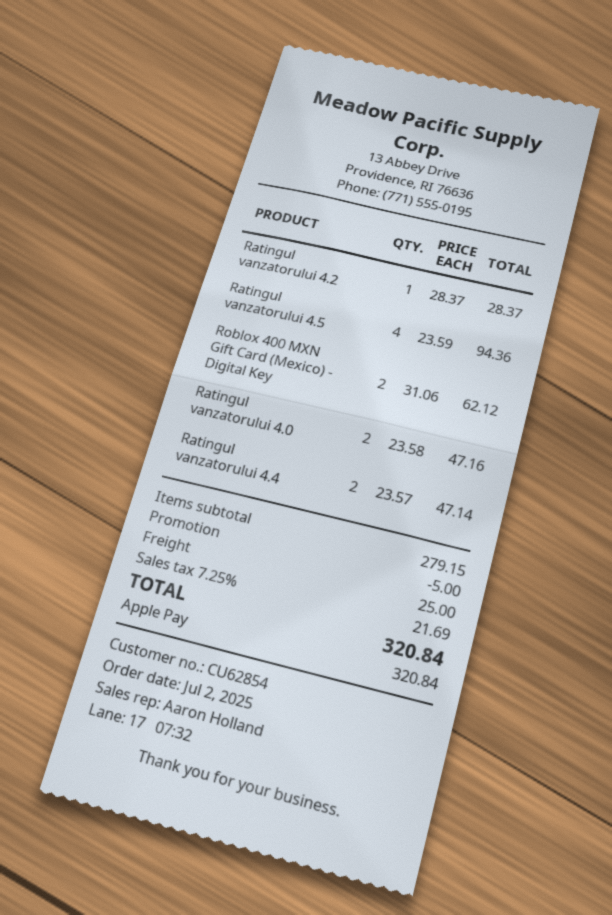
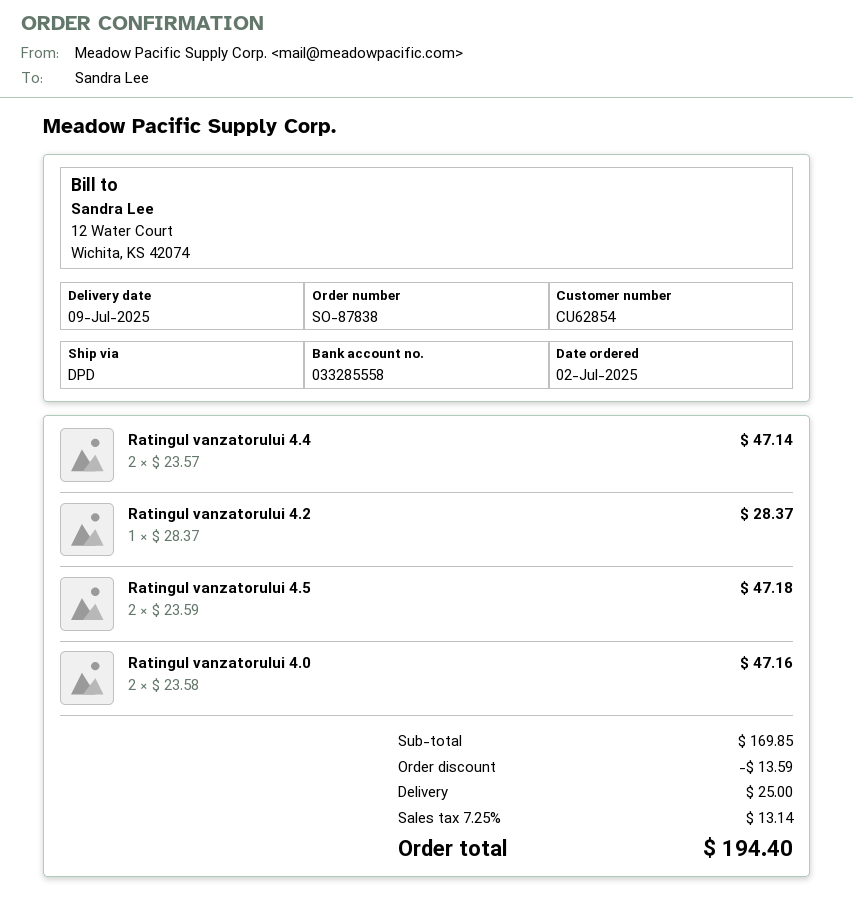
Ratingul vanzatorului 4.5: 4 x 23.59 = 94.36 -> 2 x 23.59 = 47.18
Roblox 400 MXN Gift Card (Mexico) - Digital Key: 2 x 31.06 = 62.12 -> none
subtotal: 279.15 -> 169.85
discount: 5.00 -> 13.59
tax: 7.25% = 21.69 -> 7.25% = 13.14
total: 320.84 -> 194.40

